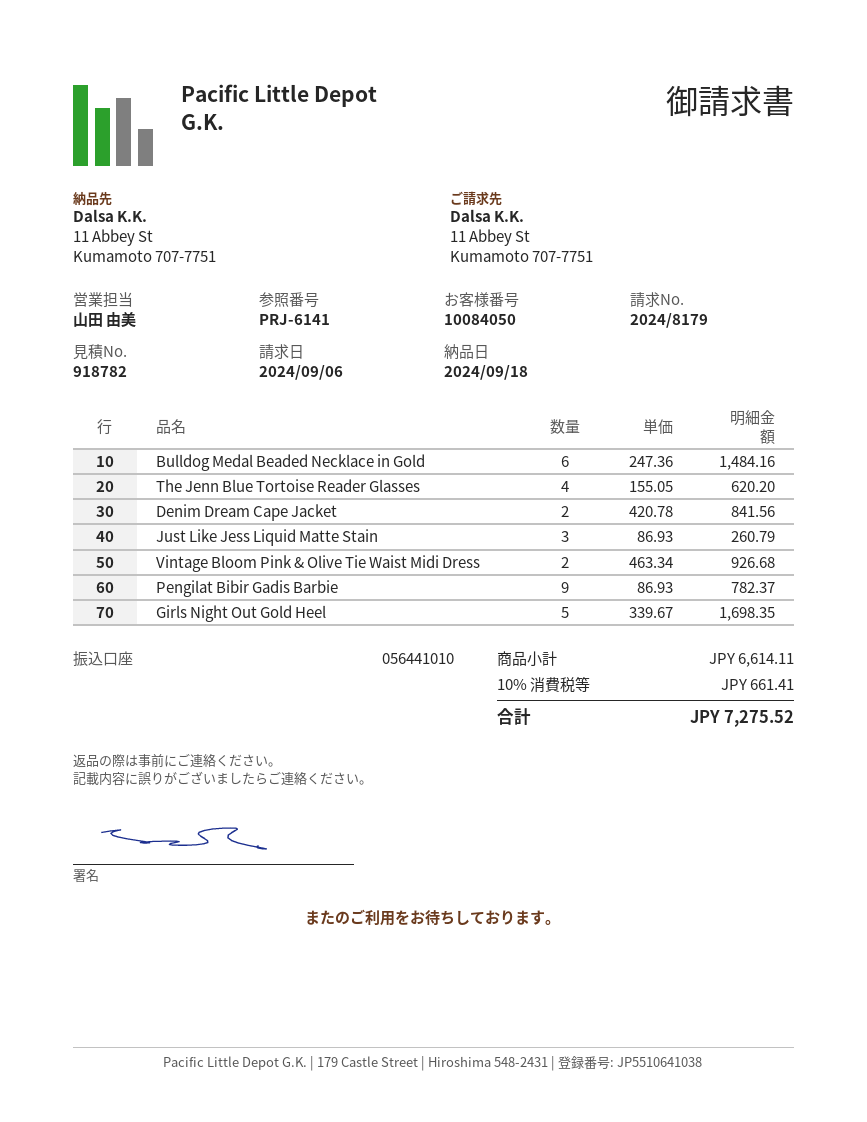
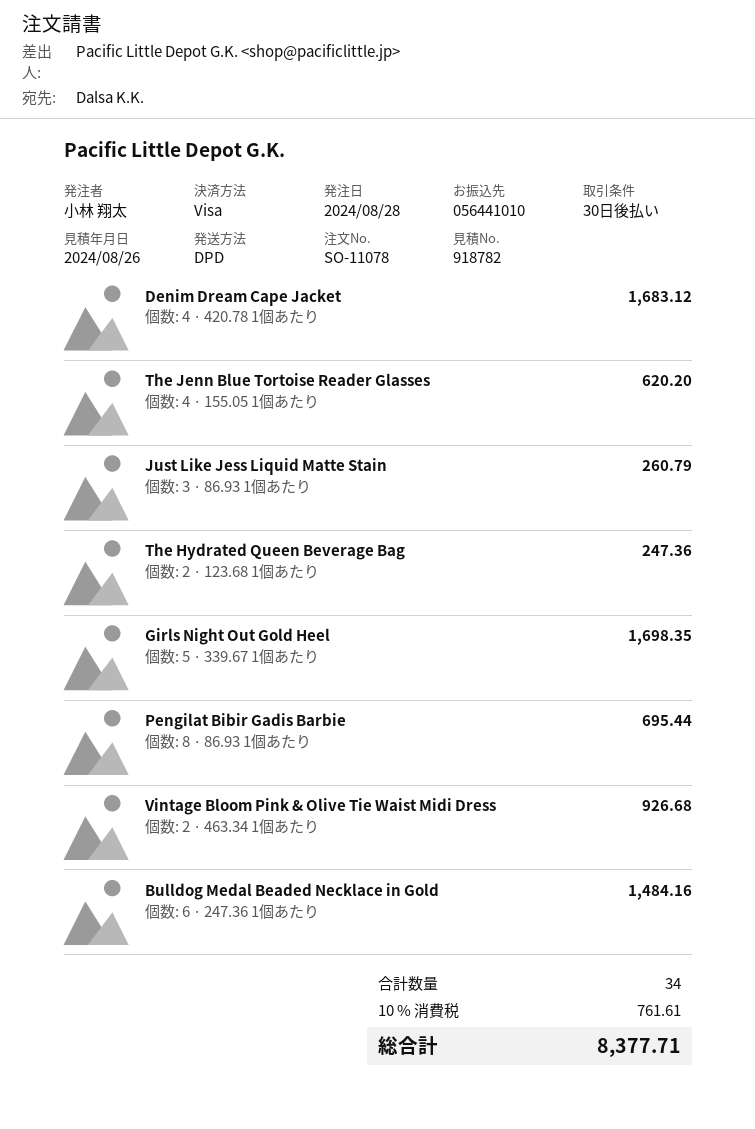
Denim Dream Cape Jacket: 2 x 420.78 = 841.56 -> 4 x 420.78 = 1683.12
Pengilat Bibir Gadis Barbie: 9 x 86.93 = 782.37 -> 8 x 86.93 = 695.44
The Hydrated Queen Beverage Bag: none -> 2 x 123.68 = 247.36
tax: 10% = 661.41 -> 10% = 761.61
total: 7275.52 -> 8377.71

